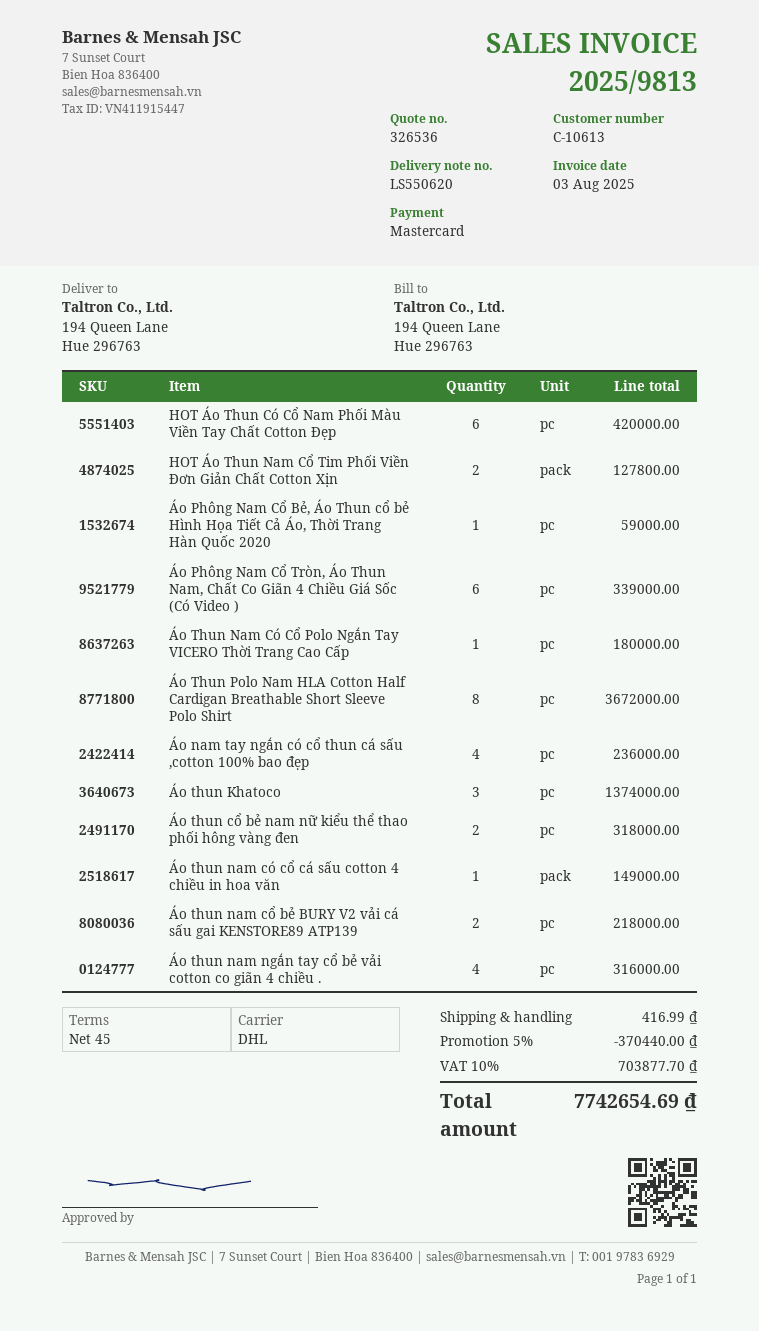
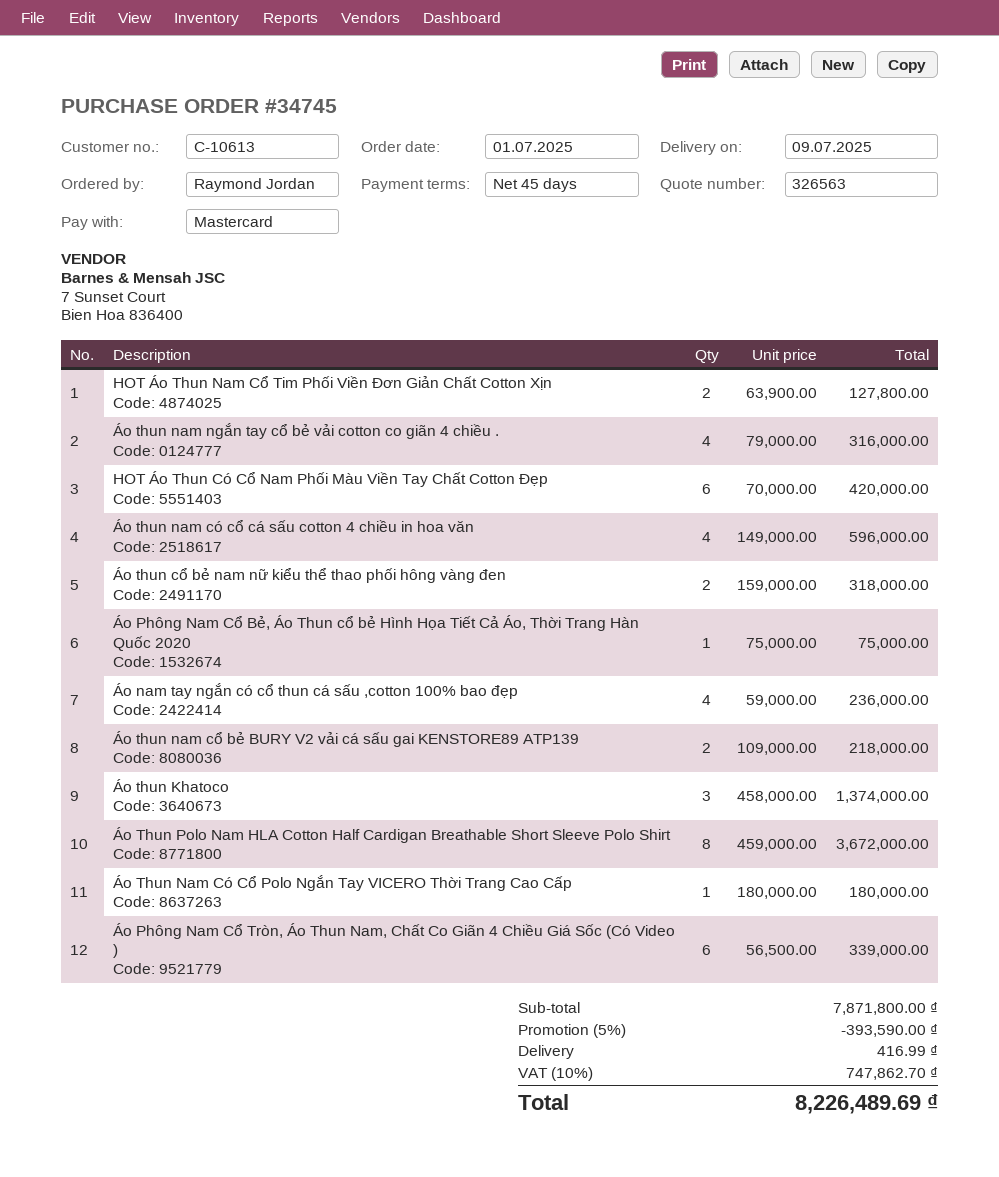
quote number: 326536 -> 326563
Áo Phông Nam Cổ Bẻ, Áo Thun cổ bẻ Hình Họa Tiết Cả Áo, Thời Trang Hàn Quốc 2020: 1 for 59000.00 -> 1 for 75000.00
Áo thun nam có cổ cá sấu cotton 4 chiều in hoa văn: 1 for 149000.00 -> 4 for 596000.00
discount: 5% = 370440.00 -> 5% = 393590.00
tax: 10% = 703877.70 -> 10% = 747862.70
total: 7742654.69 -> 8226489.69

